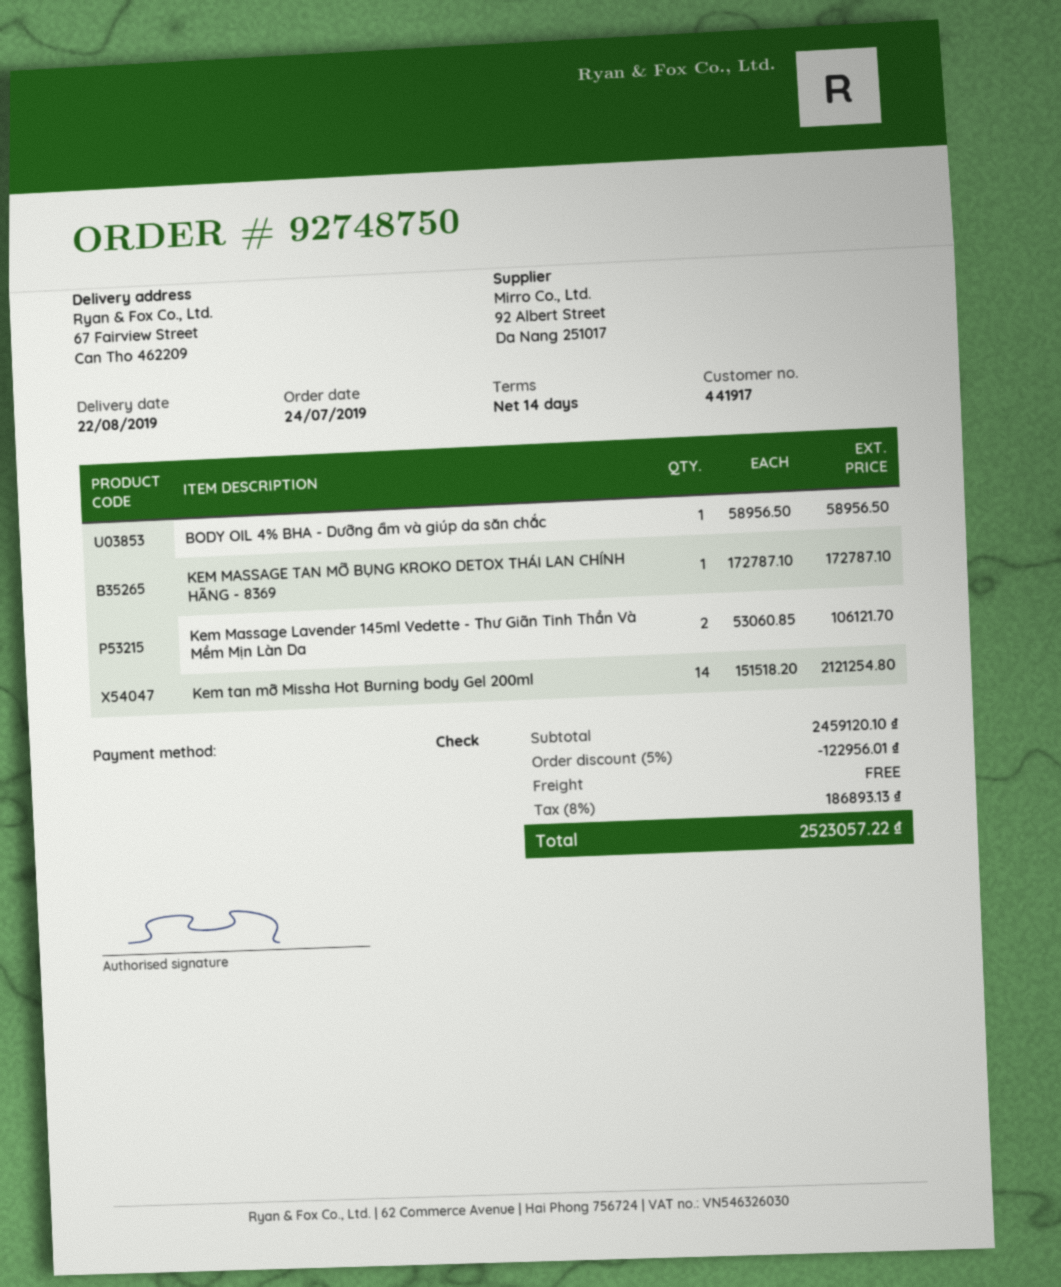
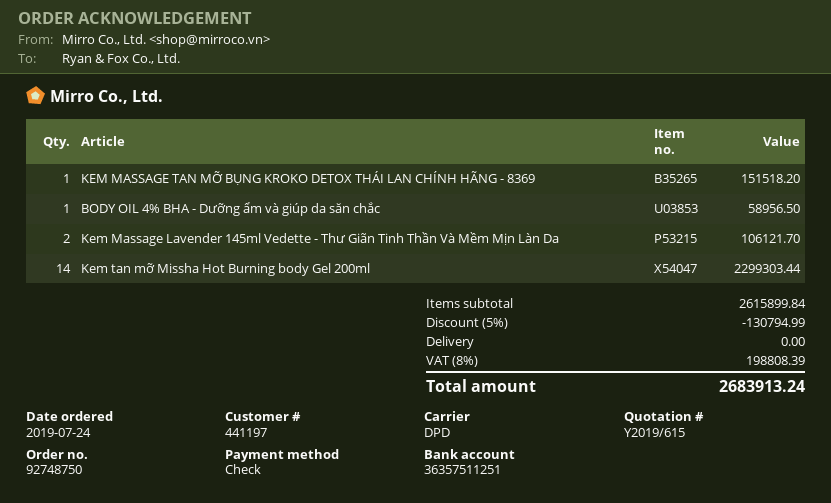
customer number: 441917 -> 441197
KEM MASSAGE TAN MỠ BỤNG KROKO DETOX THÁI LAN CHÍNH HÃNG - 8369: 1 for 172787.10 -> 1 for 151518.20
Kem tan mỡ Missha Hot Burning body Gel 200ml: 14 for 2121254.80 -> 14 for 2299303.44
subtotal: 2459120.10 -> 2615899.84
discount: 5% = 122956.01 -> 5% = 130794.99
tax: 8% = 186893.13 -> 8% = 198808.39
total: 2523057.22 -> 2683913.24

